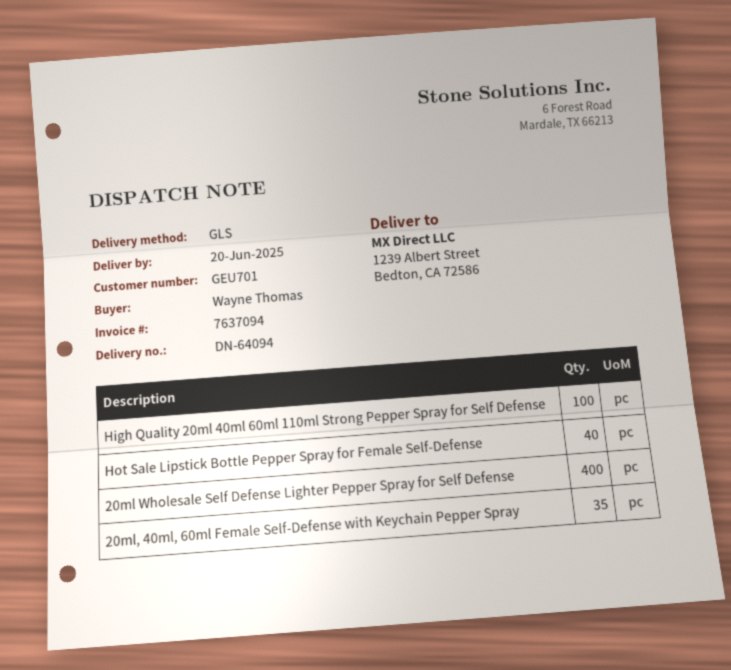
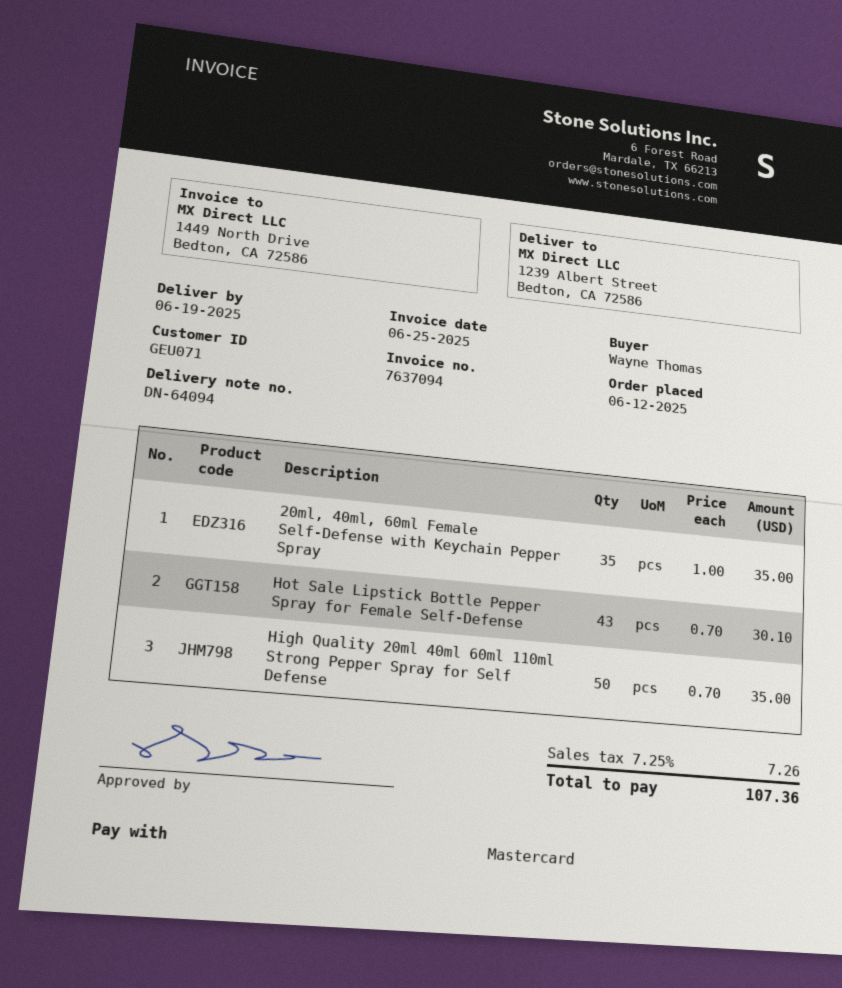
delivery date: 2025-06-20 -> 2025-06-19
customer number: GEU701 -> GEU071
High Quality 20ml 40ml 60ml 110ml Strong Pepper Spray for Self Defense: 100 -> 50
Hot Sale Lipstick Bottle Pepper Spray for Female Self-Defense: 40 -> 43
20ml Wholesale Self Defense Lighter Pepper Spray for Self Defense: 400 -> none

